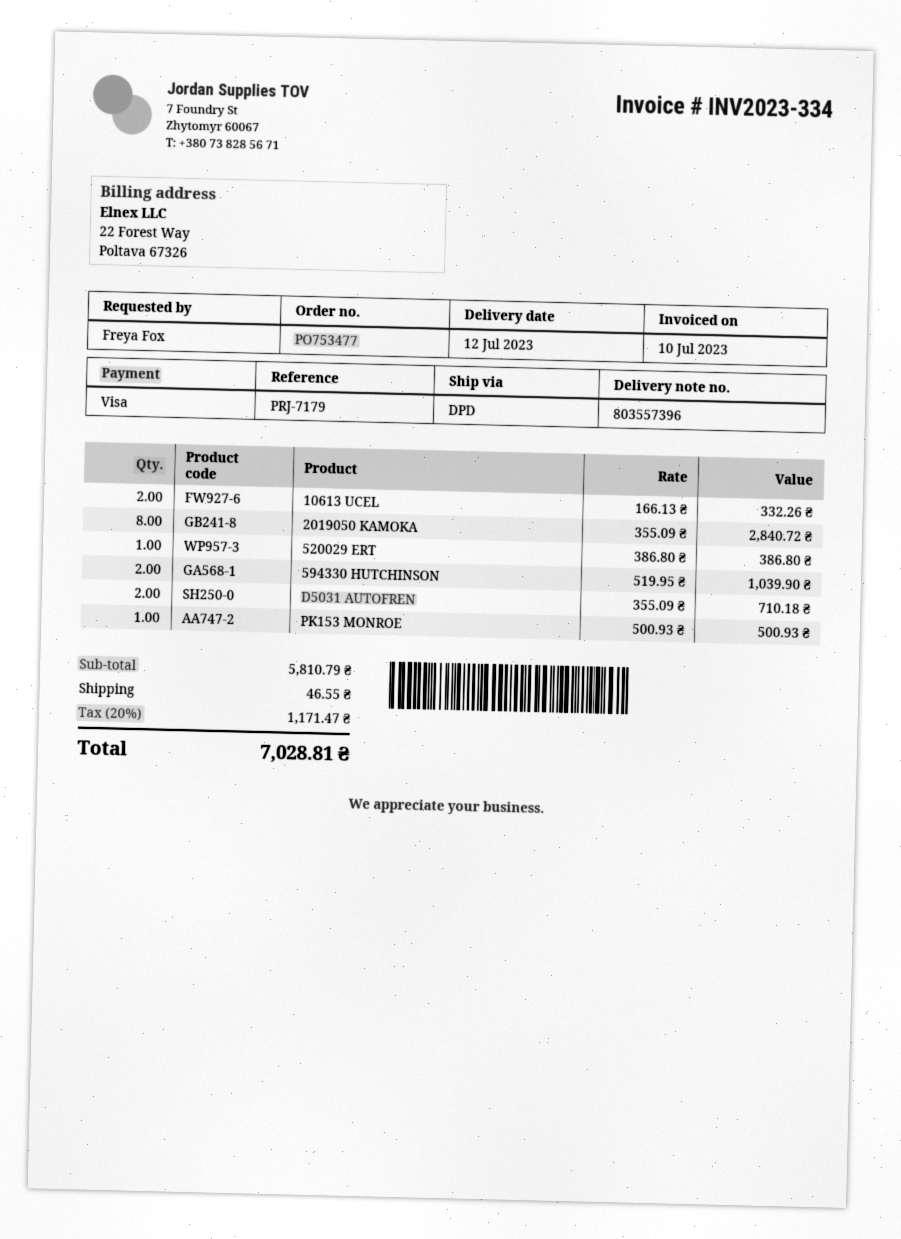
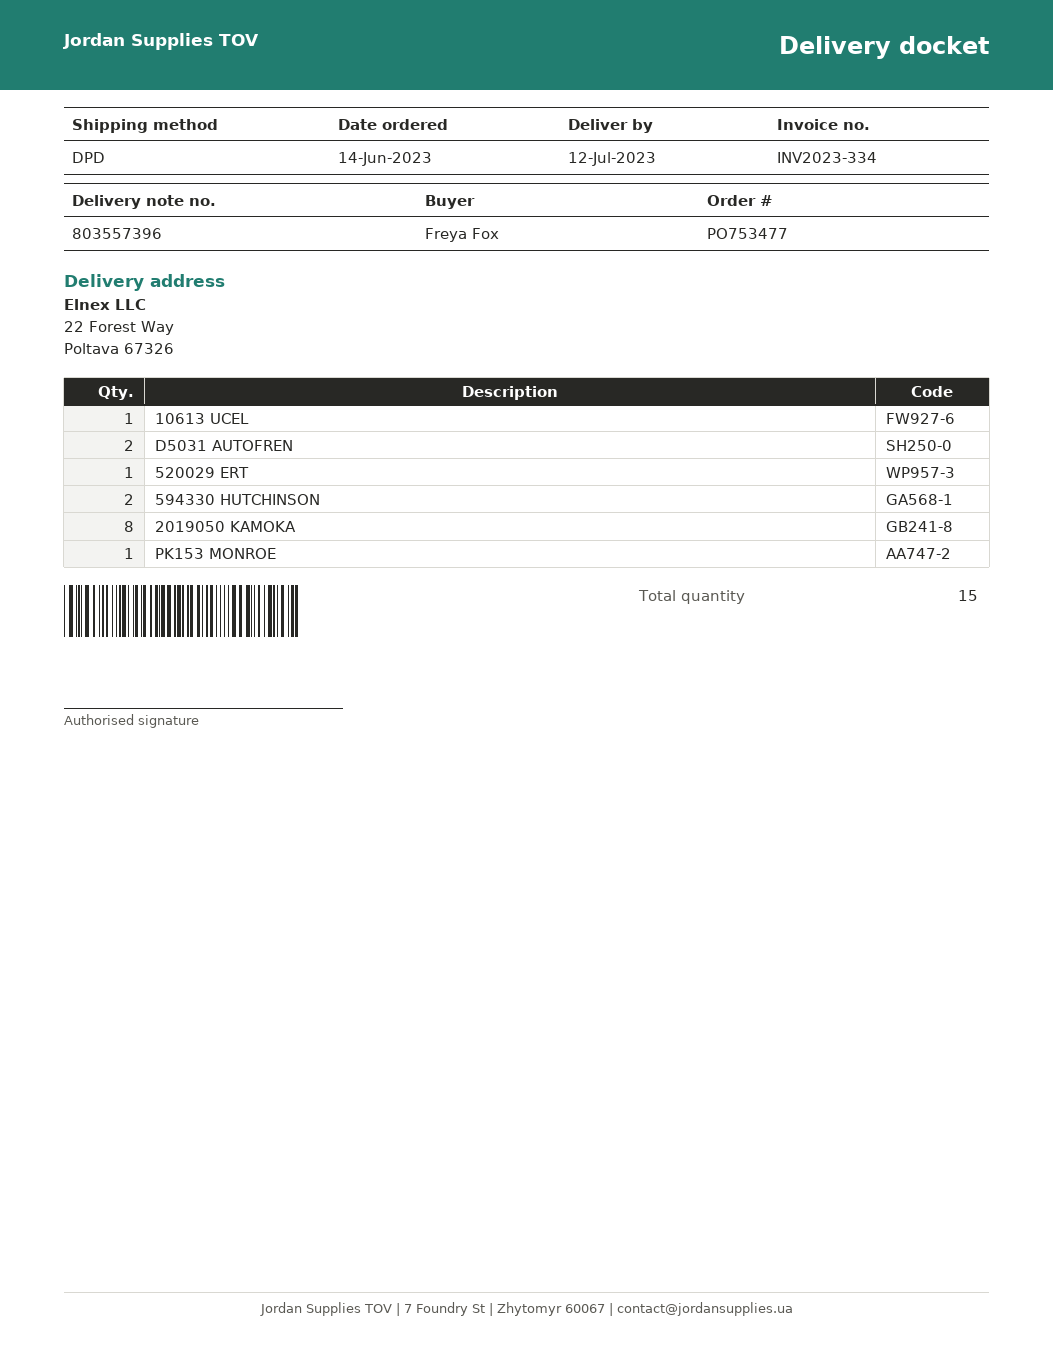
10613 UCEL: 2 -> 1

